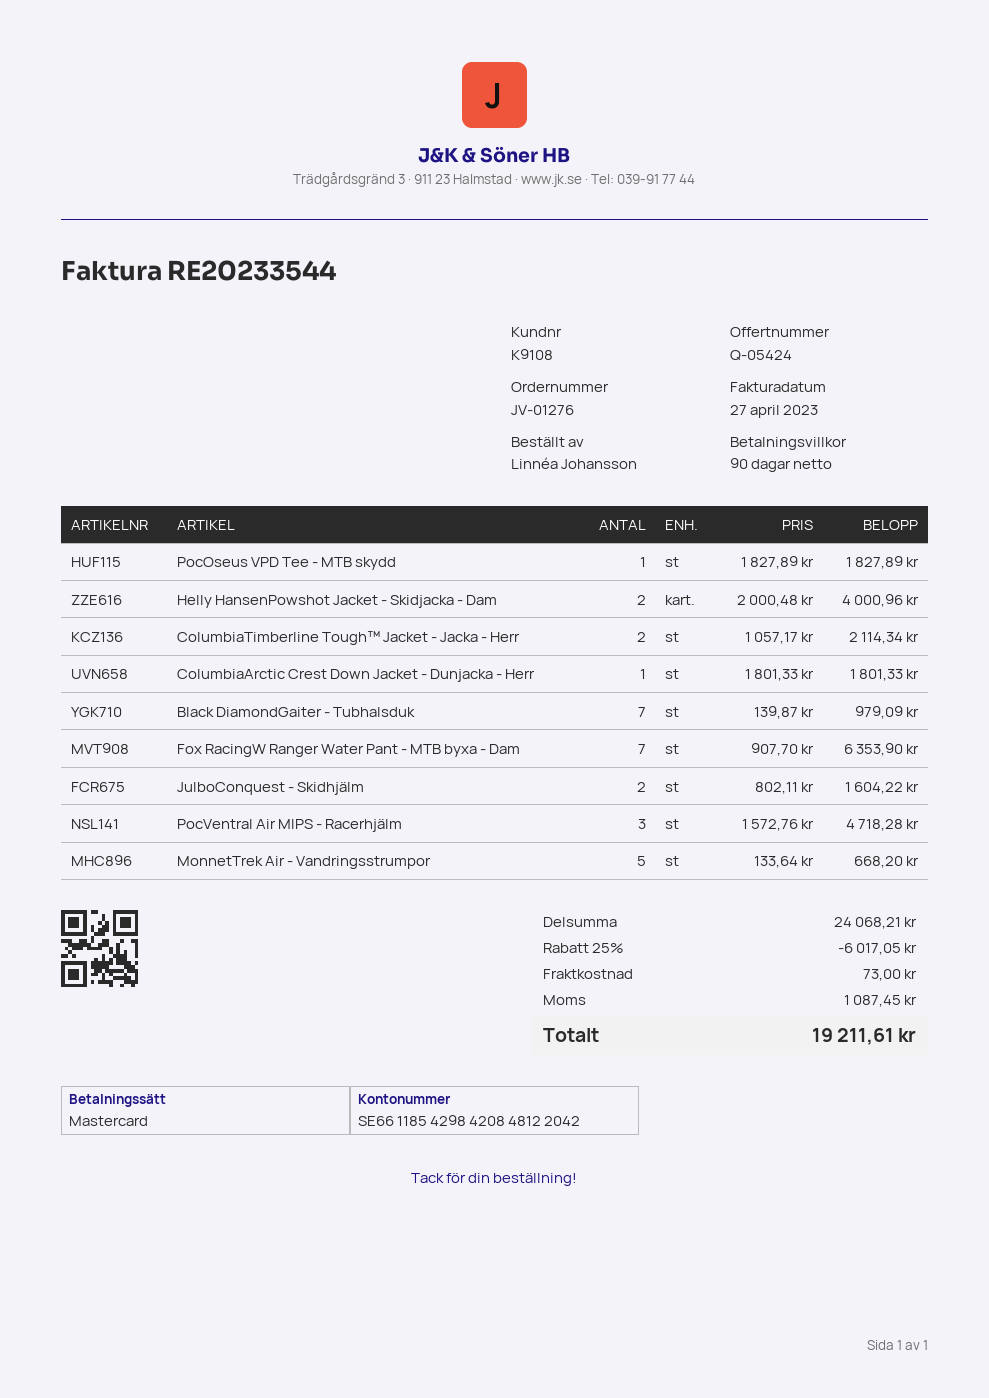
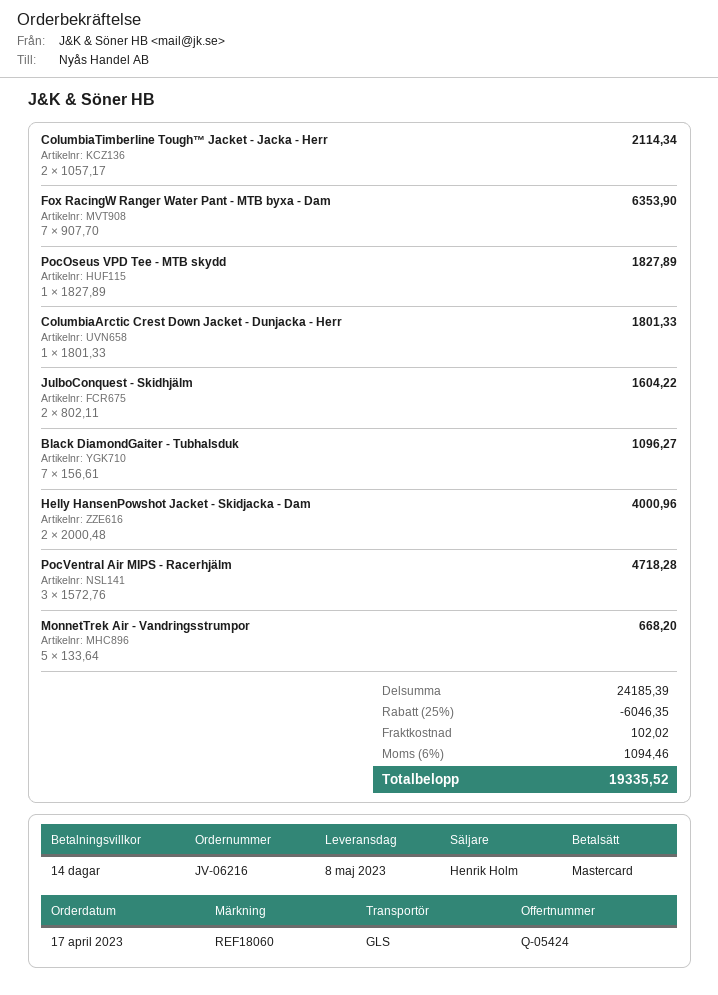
order number: JV-01276 -> JV-06216
payment terms: 90 days -> 14 days
Black DiamondGaiter - Tubhalsduk: 7 x 139.87 = 979.09 -> 7 x 156.61 = 1096.27
subtotal: 24068.21 -> 24185.39
discount: 25% = 6017.05 -> 25% = 6046.35
shipping: 73.00 -> 102.02
tax: 1087.45 -> 1094.46
total: 19211.61 -> 19335.52

